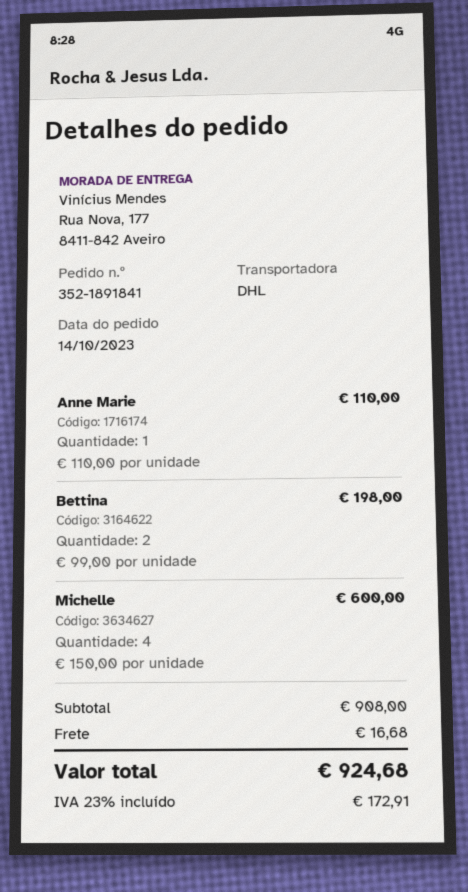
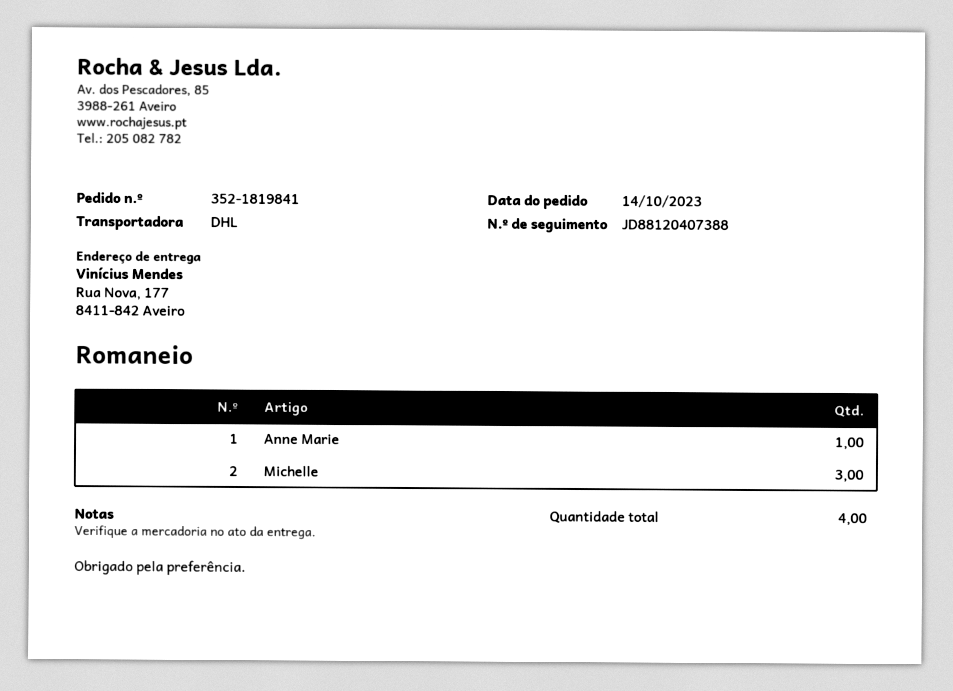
order number: 352-1891841 -> 352-1819841
Bettina: 2 -> none
Michelle: 4 -> 3

